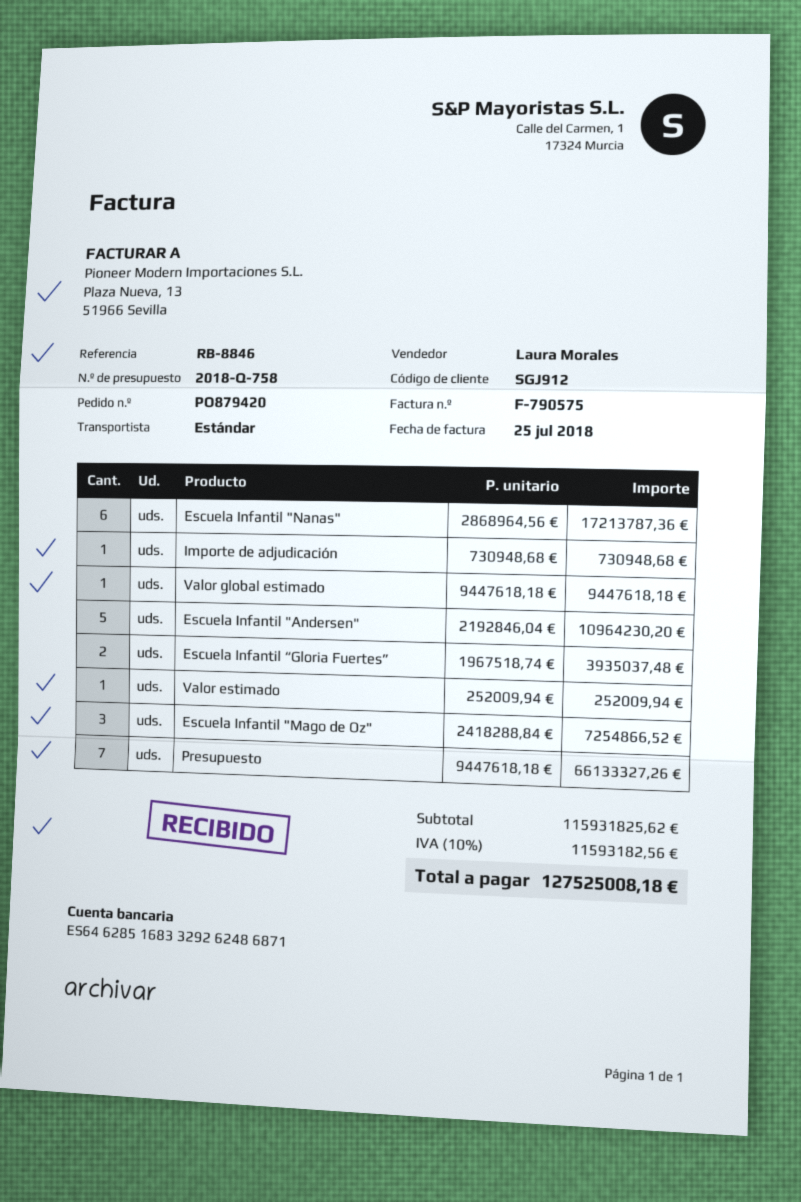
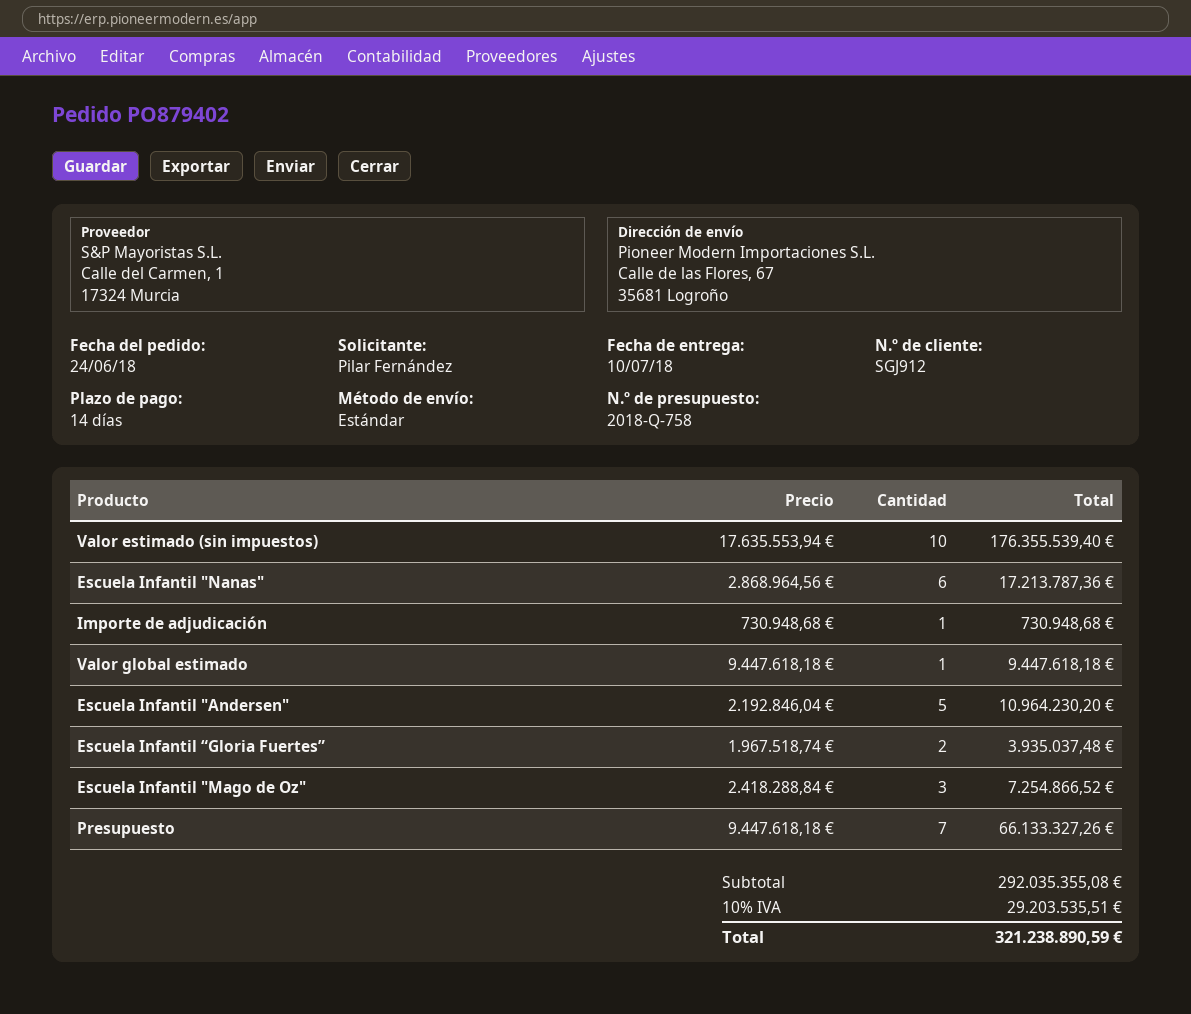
order number: PO879420 -> PO879402
Valor estimado: 1 x 252009.94 = 252009.94 -> none
Valor estimado (sin impuestos): none -> 10 x 17635553.94 = 176355539.40
subtotal: 115931825.62 -> 292035355.08
tax: 10% = 11593182.56 -> 10% = 29203535.51
total: 127525008.18 -> 321238890.59

